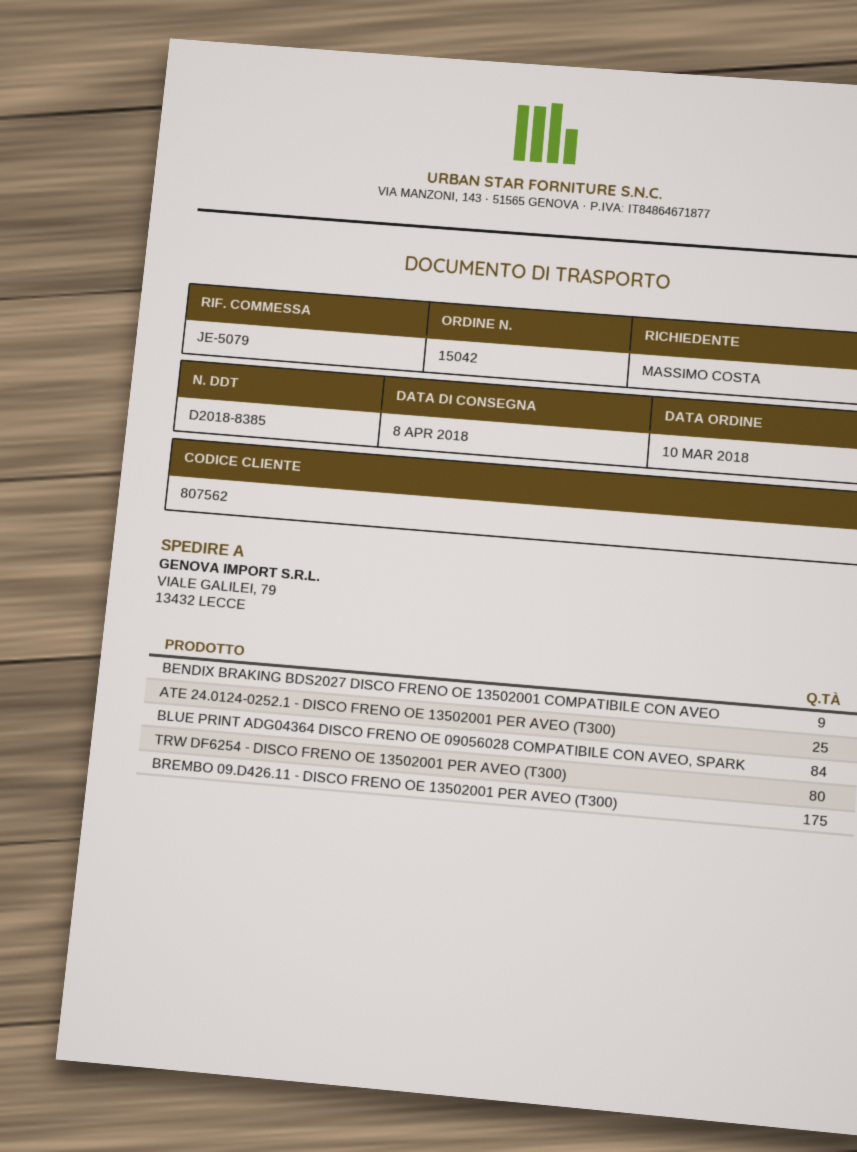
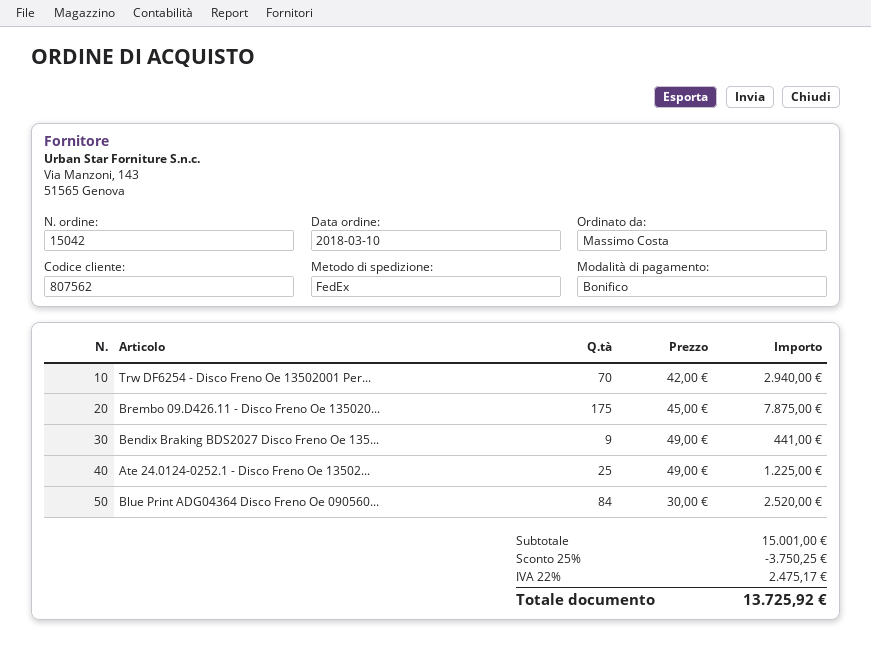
TRW DF6254 - DISCO FRENO OE 13502001 PER AVEO (T300): 80 -> 70

